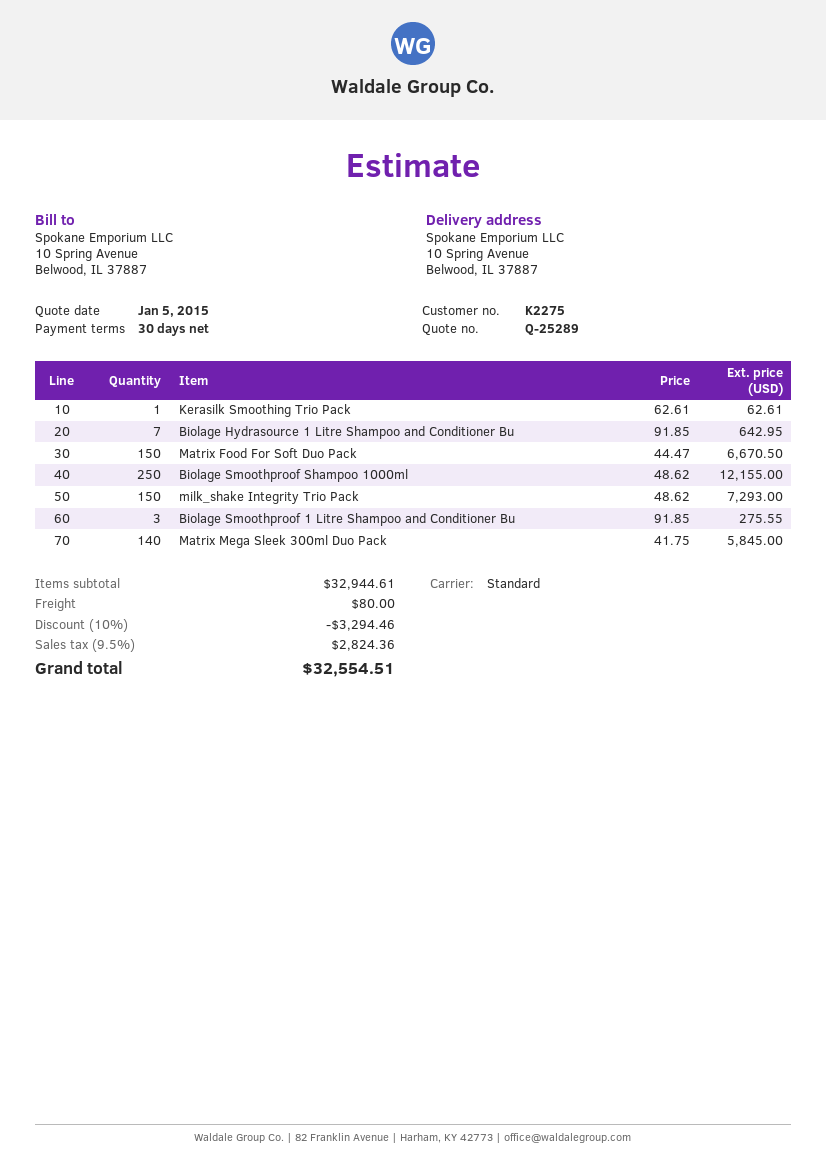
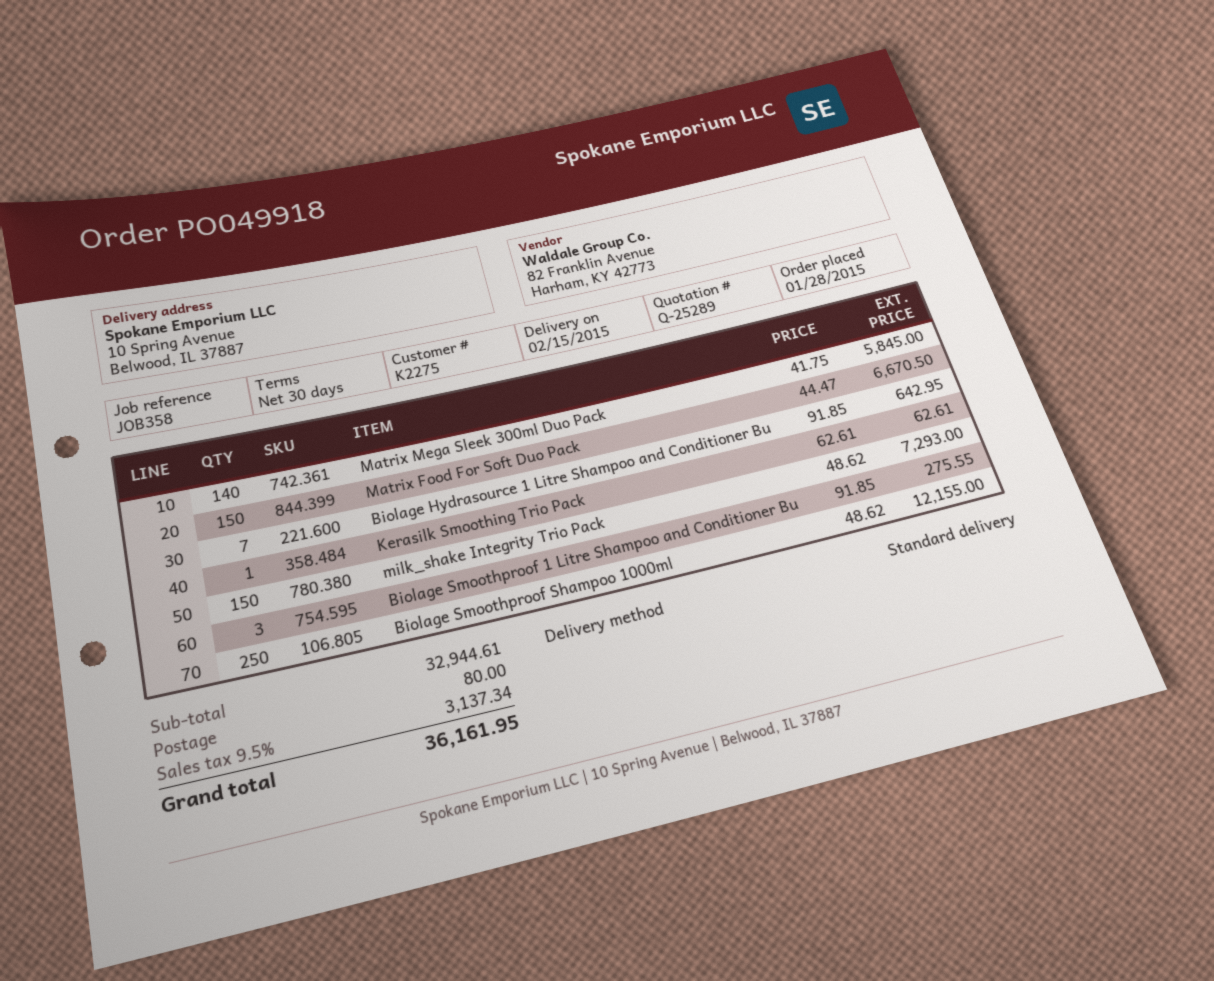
discount: 10% = 3294.46 -> none
tax: 9.5% = 2824.36 -> 9.5% = 3137.34
total: 32554.51 -> 36161.95

